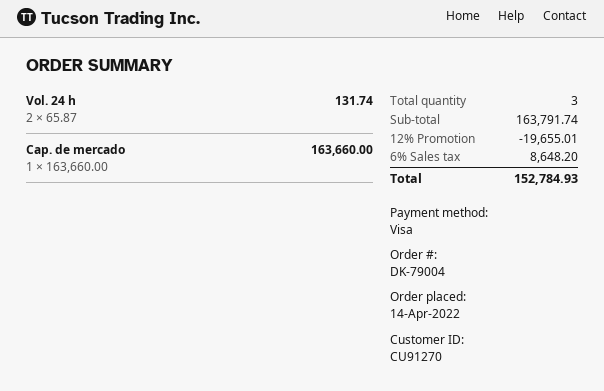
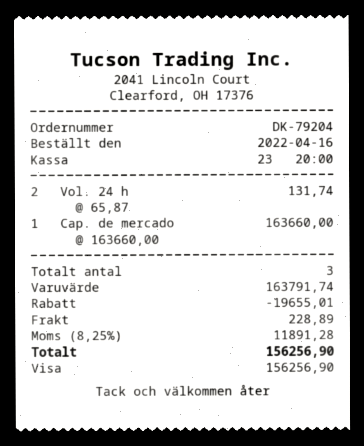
order number: DK-79004 -> DK-79204
order date: 2022-04-14 -> 2022-04-16
shipping: none -> 228.89
tax: 6% = 8648.20 -> 8.25% = 11891.28
total: 152784.93 -> 156256.90

